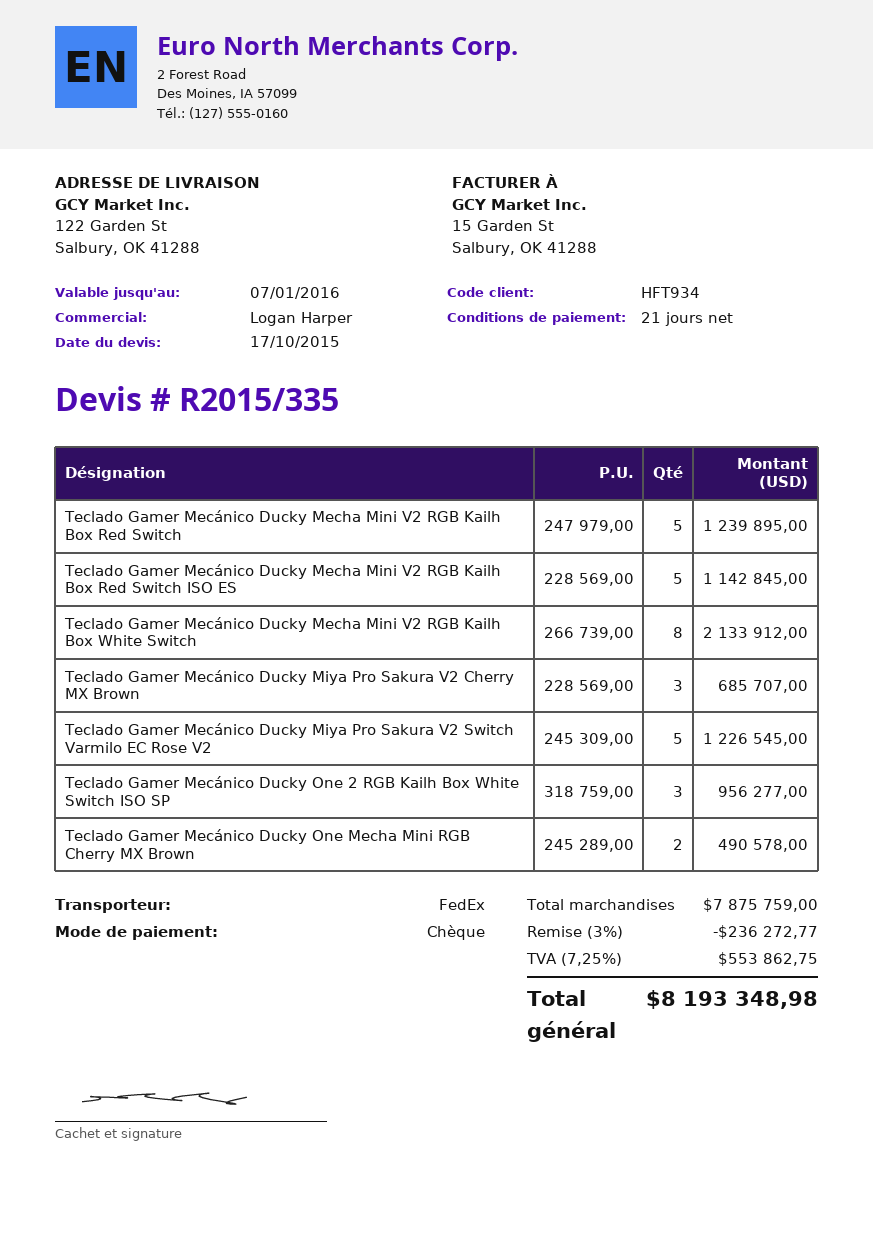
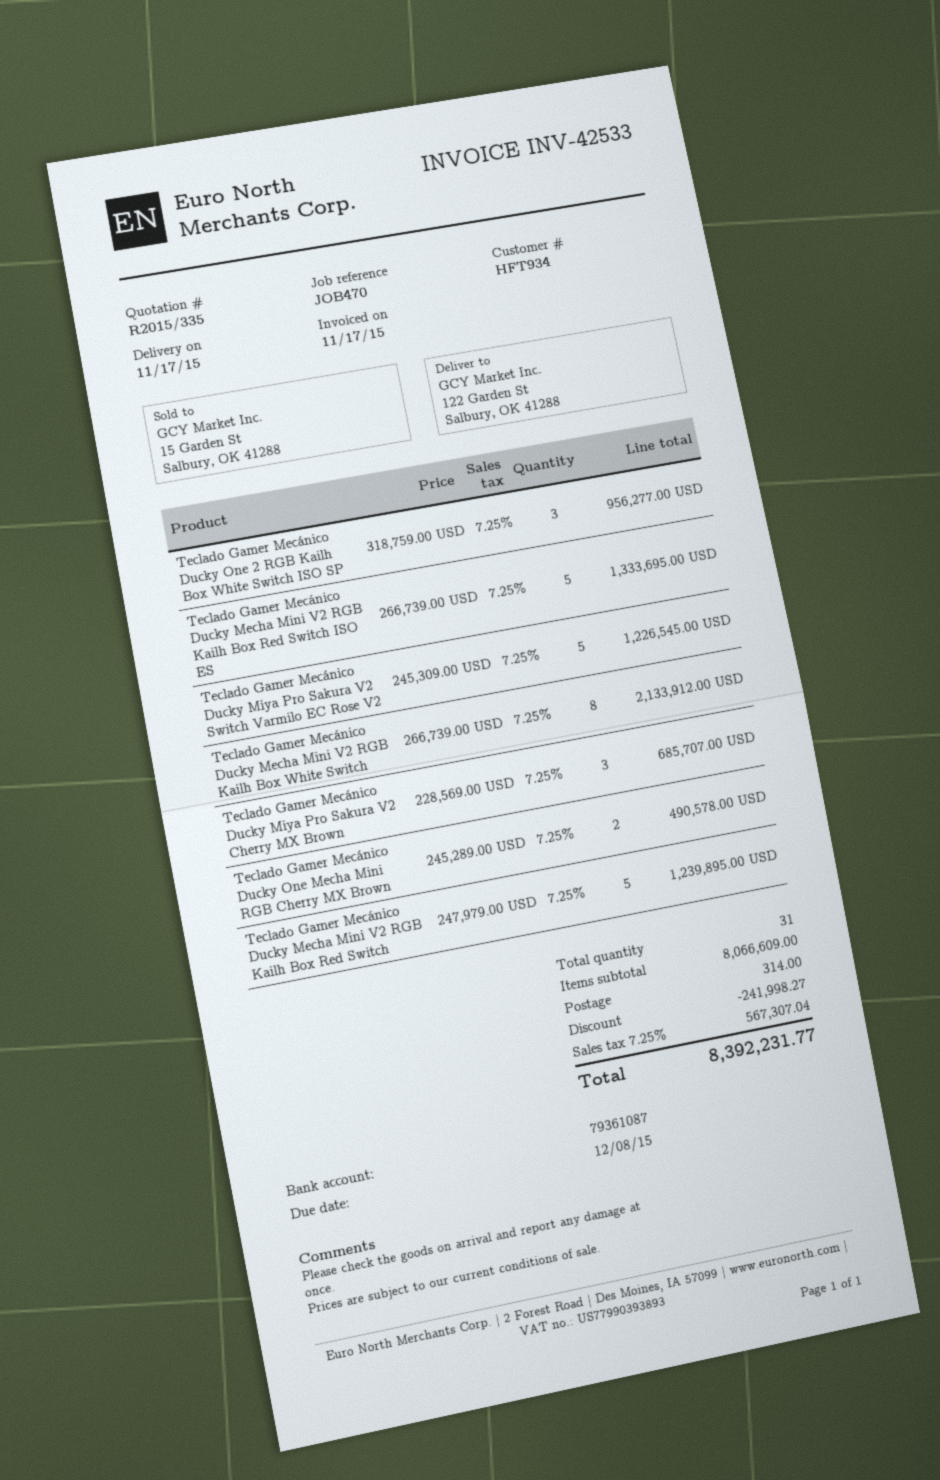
Teclado Gamer Mecánico Ducky Mecha Mini V2 RGB Kailh Box Red Switch ISO ES: 5 x 228569.00 = 1142845.00 -> 5 x 266739.00 = 1333695.00
subtotal: 7875759.00 -> 8066609.00
discount: 236272.77 -> 241998.27
shipping: none -> 314.00
tax: 7.25% = 553862.75 -> 7.25% = 567307.04
total: 8193348.98 -> 8392231.77

